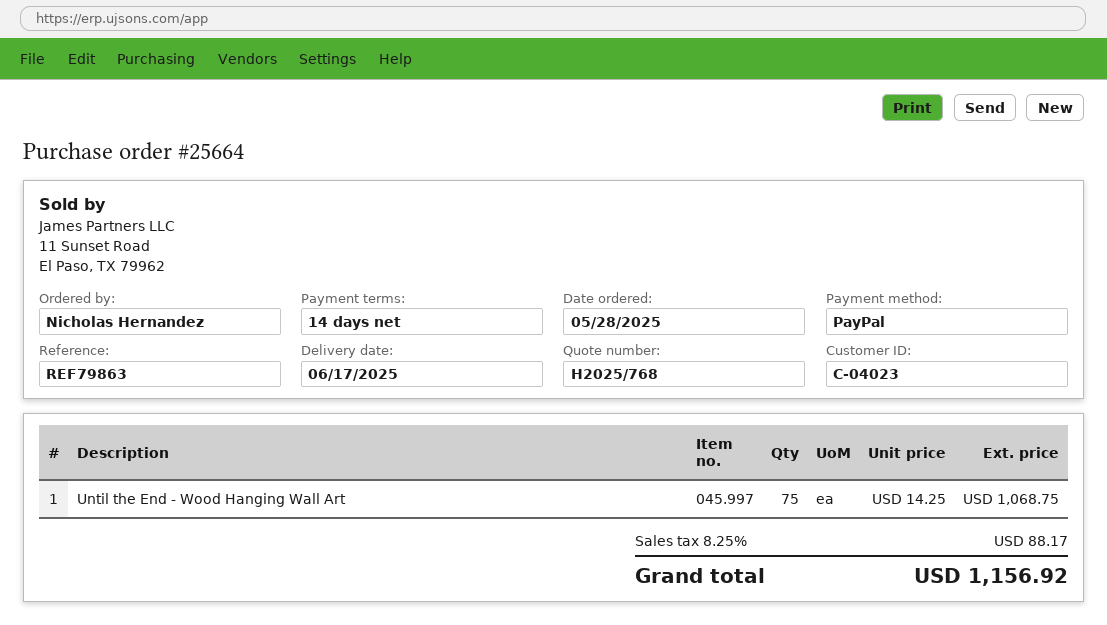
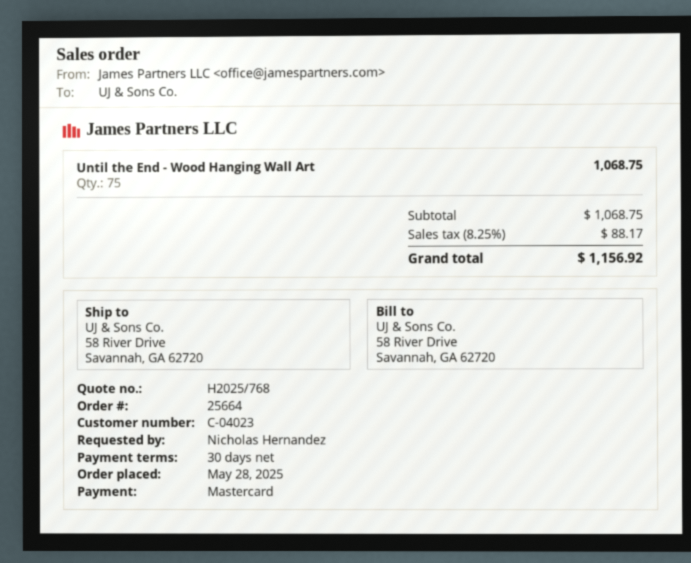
payment terms: 14 days -> 30 days
payment method: PayPal -> Mastercard

